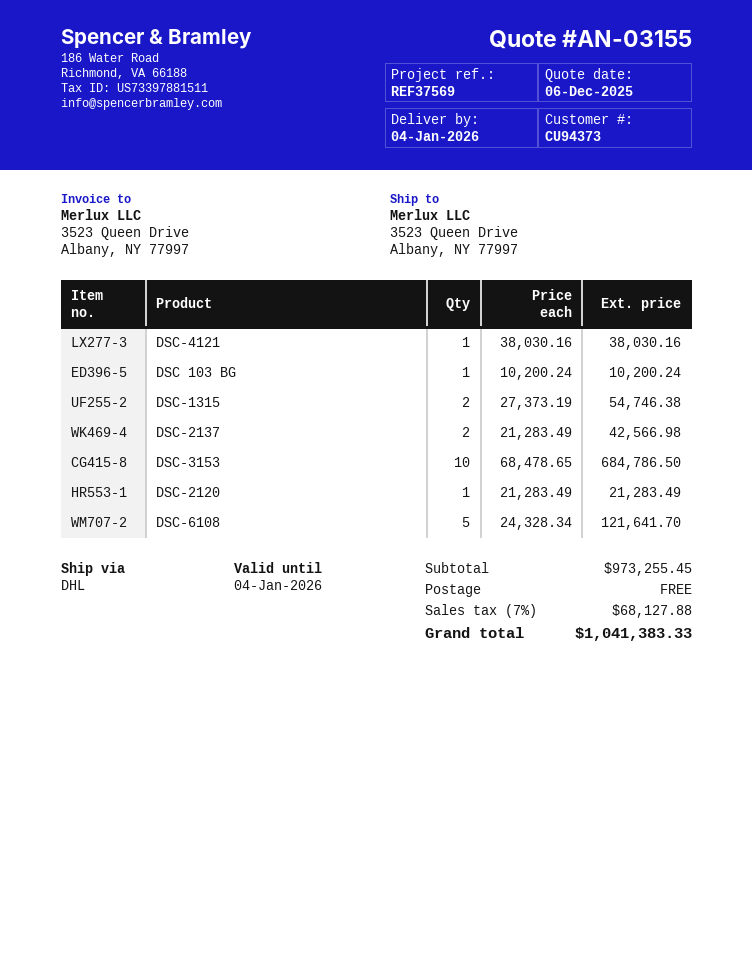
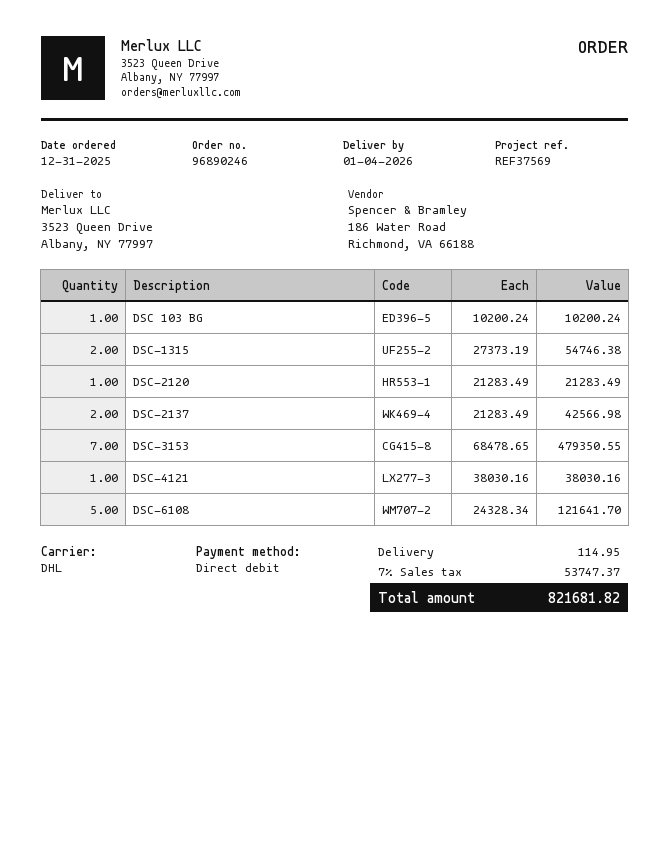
DSC-3153: 10 x 68478.65 = 684786.50 -> 7 x 68478.65 = 479350.55
shipping: 0.00 -> 114.95
tax: 7% = 68127.88 -> 7% = 53747.37
total: 1041383.33 -> 821681.82

